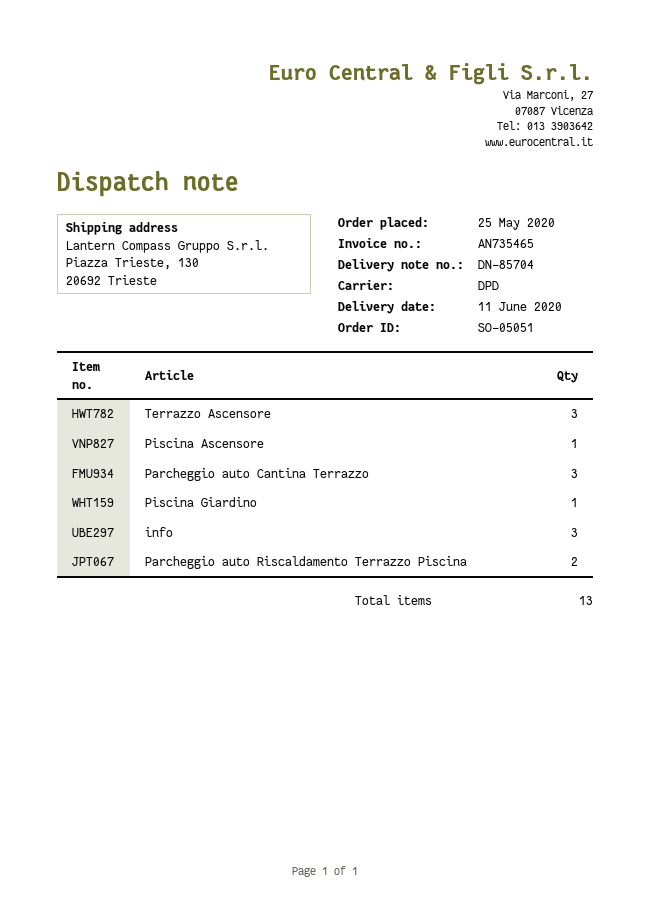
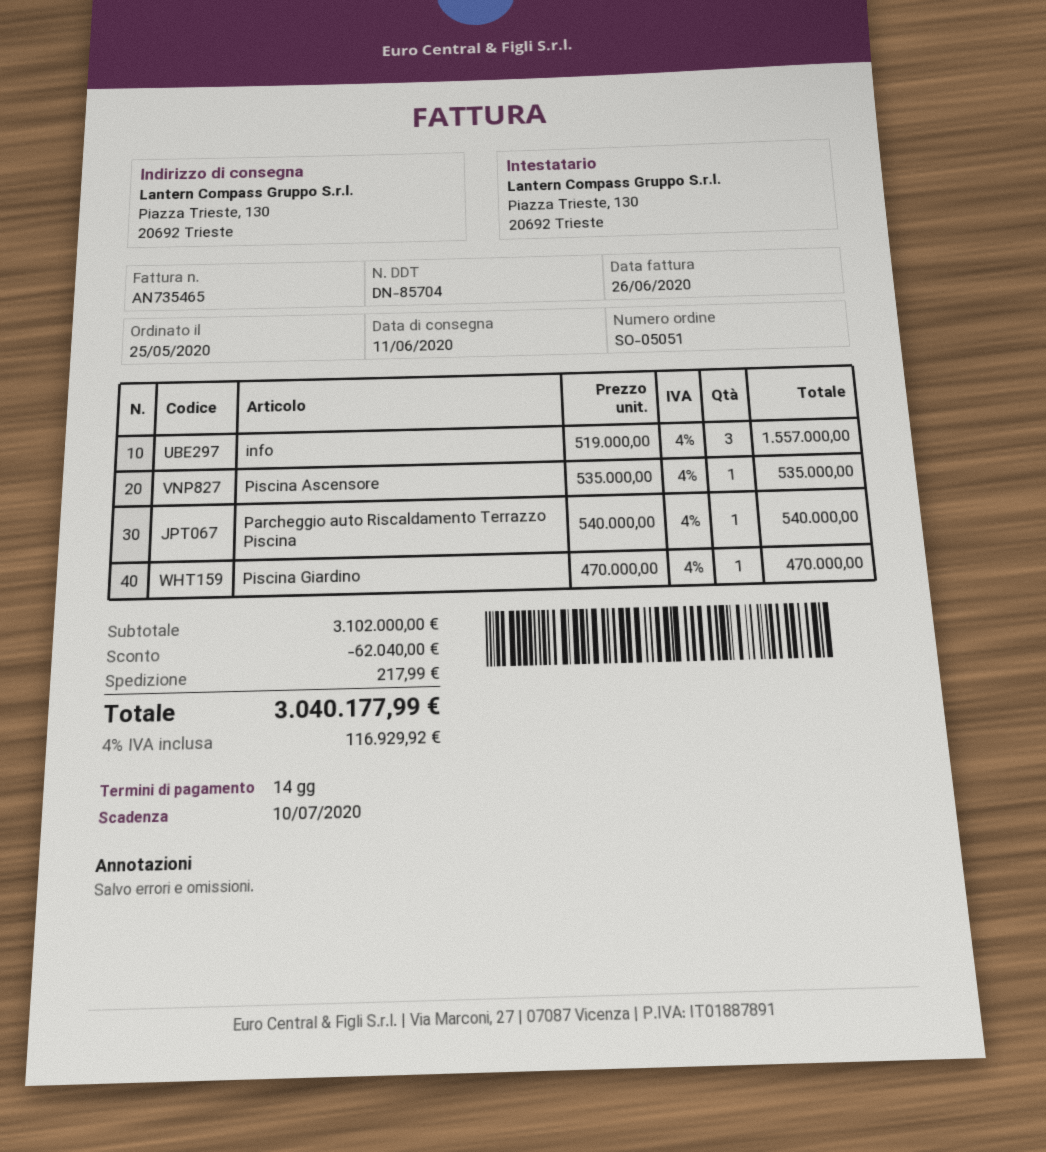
Terrazzo Ascensore: 3 -> none
Parcheggio auto Cantina Terrazzo: 3 -> none
Parcheggio auto Riscaldamento Terrazzo Piscina: 2 -> 1

